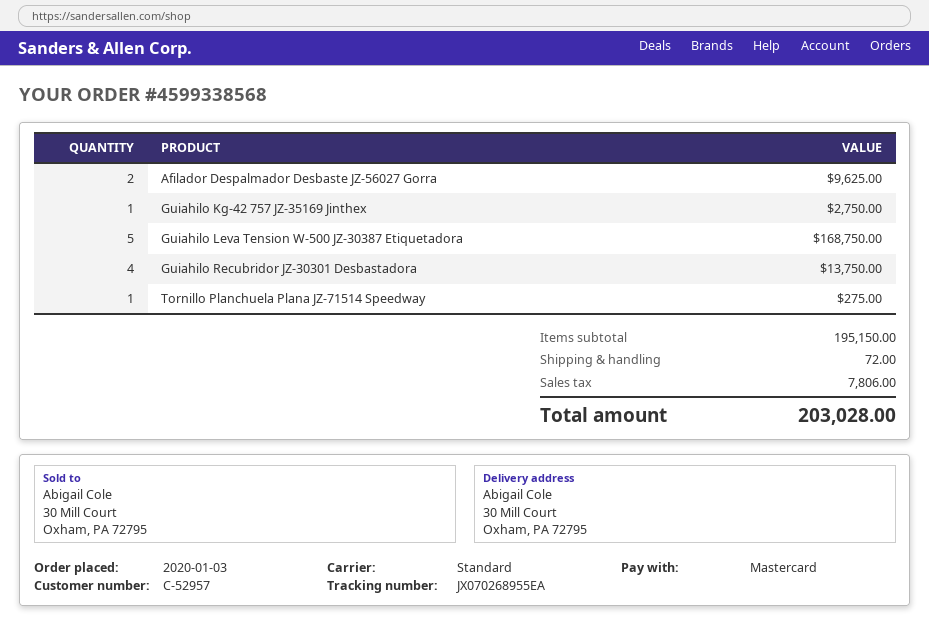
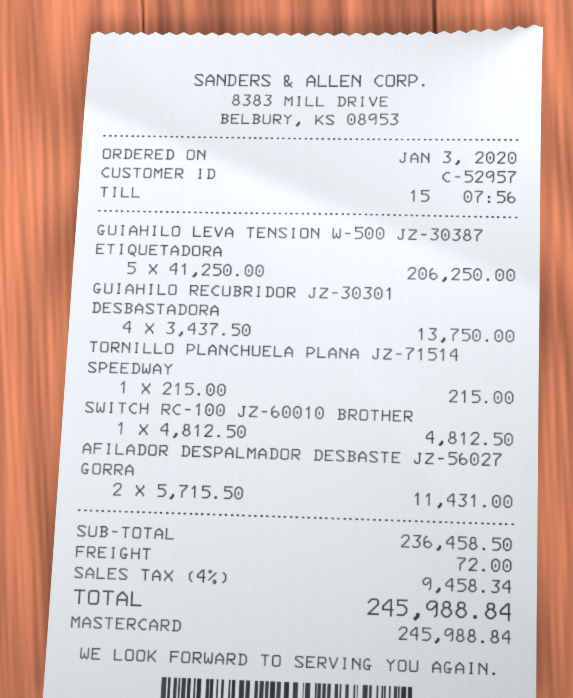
Afilador Despalmador Desbaste JZ-56027 Gorra: 2 for 9625.00 -> 2 for 11431.00
Guiahilo Kg-42 757 JZ-35169 Jinthex: 1 for 2750.00 -> none
Guiahilo Leva Tension W-500 JZ-30387 Etiquetadora: 5 for 168750.00 -> 5 for 206250.00
Tornillo Planchuela Plana JZ-71514 Speedway: 1 for 275.00 -> 1 for 215.00
SWITCH RC-100 JZ-60010 BROTHER: none -> 1 for 4812.50
subtotal: 195150.00 -> 236458.50
tax: 7806.00 -> 9458.34
total: 203028.00 -> 245988.84

